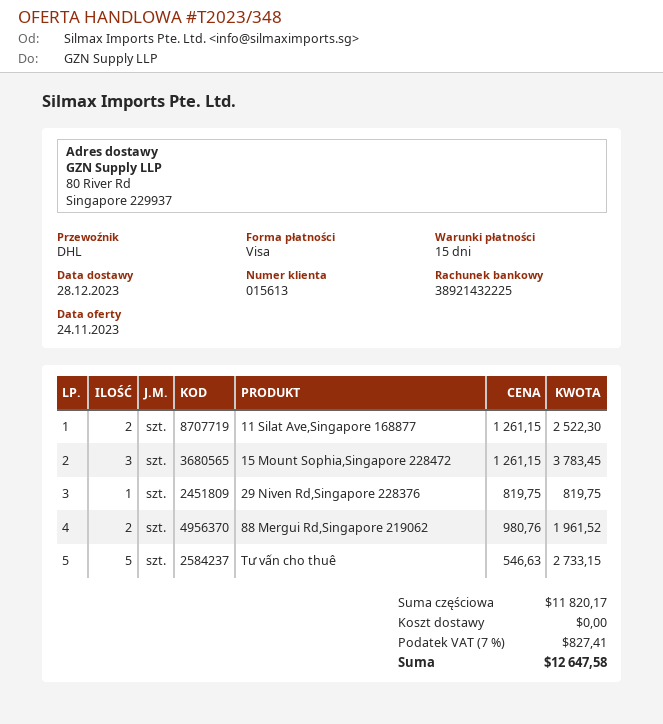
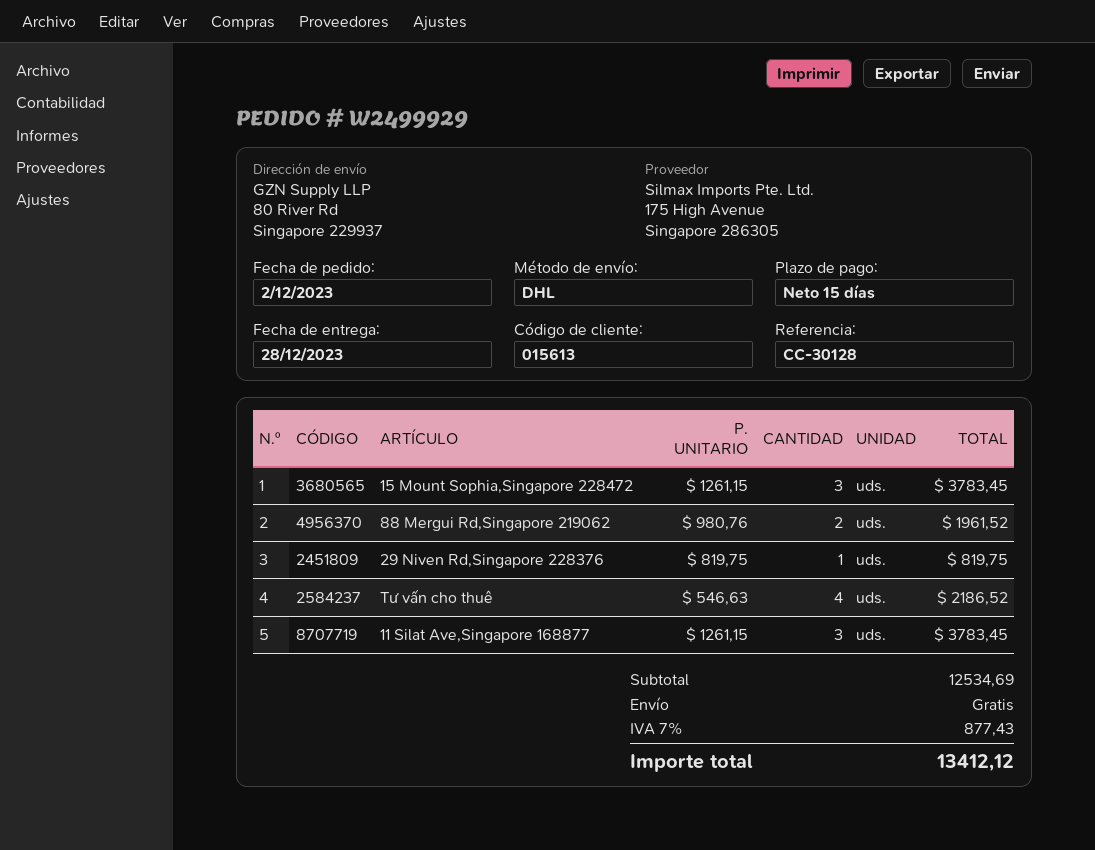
11 Silat Ave,Singapore 168877: 2 x 1261.15 = 2522.30 -> 3 x 1261.15 = 3783.45
Tư vấn cho thuê: 5 x 546.63 = 2733.15 -> 4 x 546.63 = 2186.52
subtotal: 11820.17 -> 12534.69
tax: 7% = 827.41 -> 7% = 877.43
total: 12647.58 -> 13412.12

